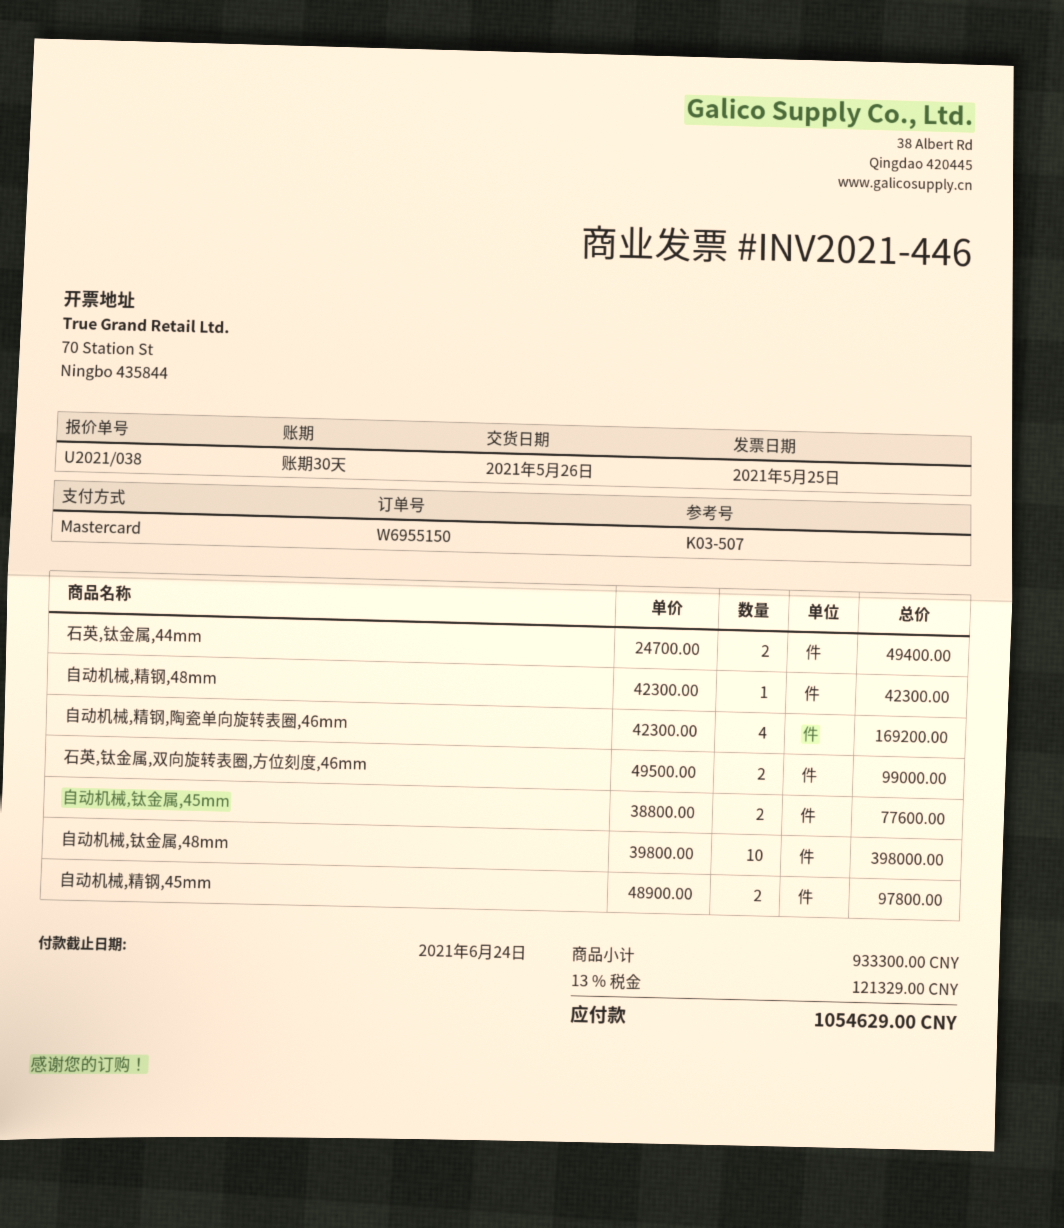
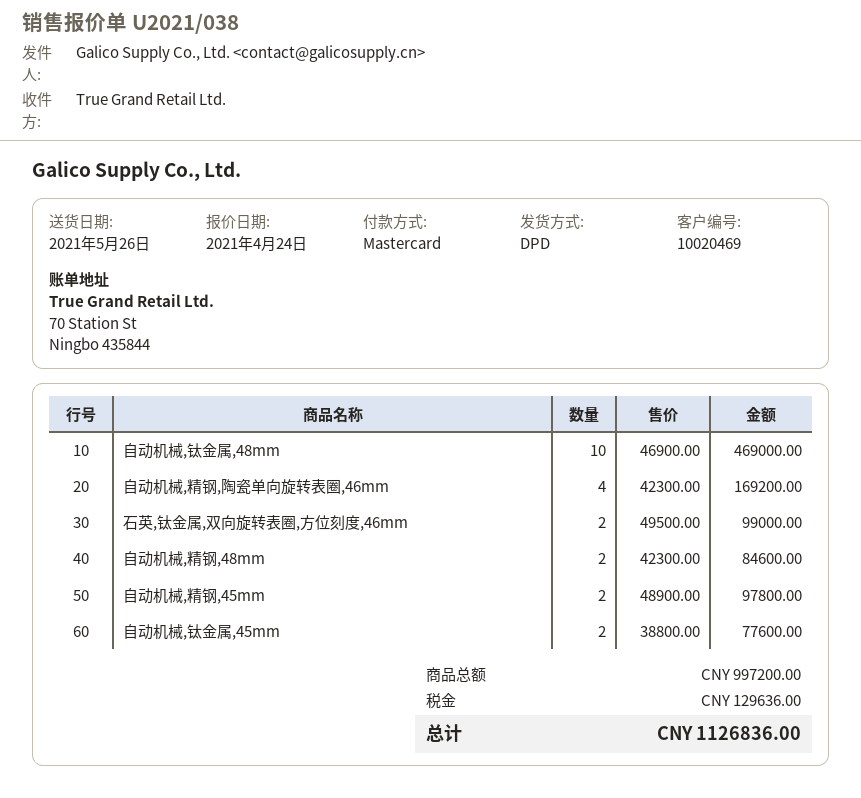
石英,钛金属,44mm: 2 x 24700.00 = 49400.00 -> none
自动机械,精钢,48mm: 1 x 42300.00 = 42300.00 -> 2 x 42300.00 = 84600.00
自动机械,钛金属,48mm: 10 x 39800.00 = 398000.00 -> 10 x 46900.00 = 469000.00
subtotal: 933300.00 -> 997200.00
tax: 121329.00 -> 129636.00
total: 1054629.00 -> 1126836.00

